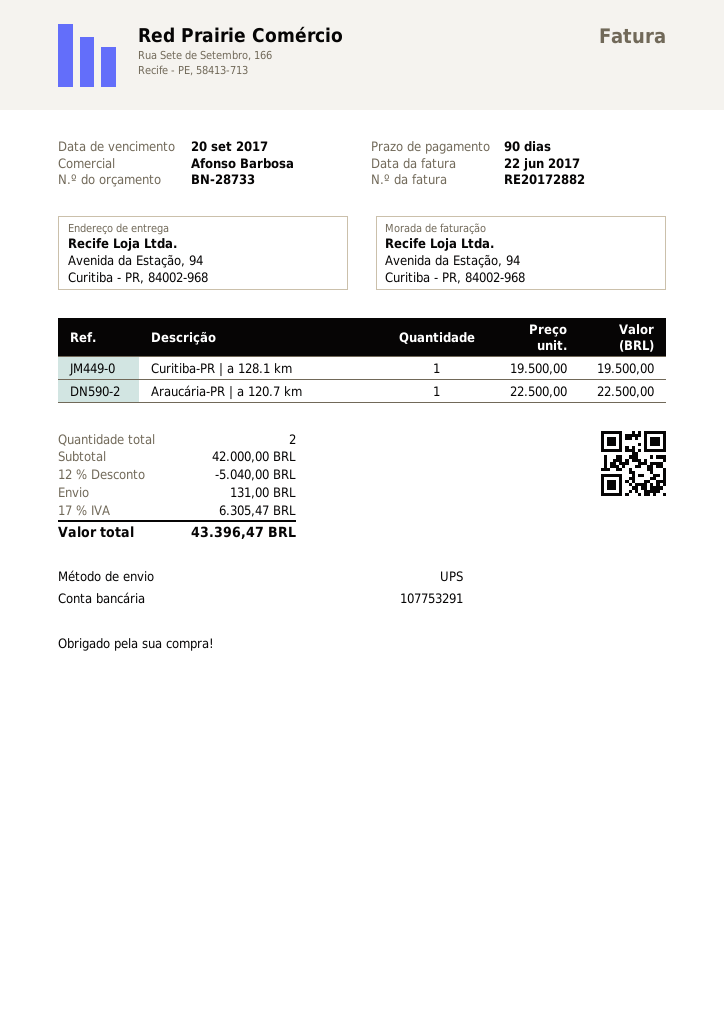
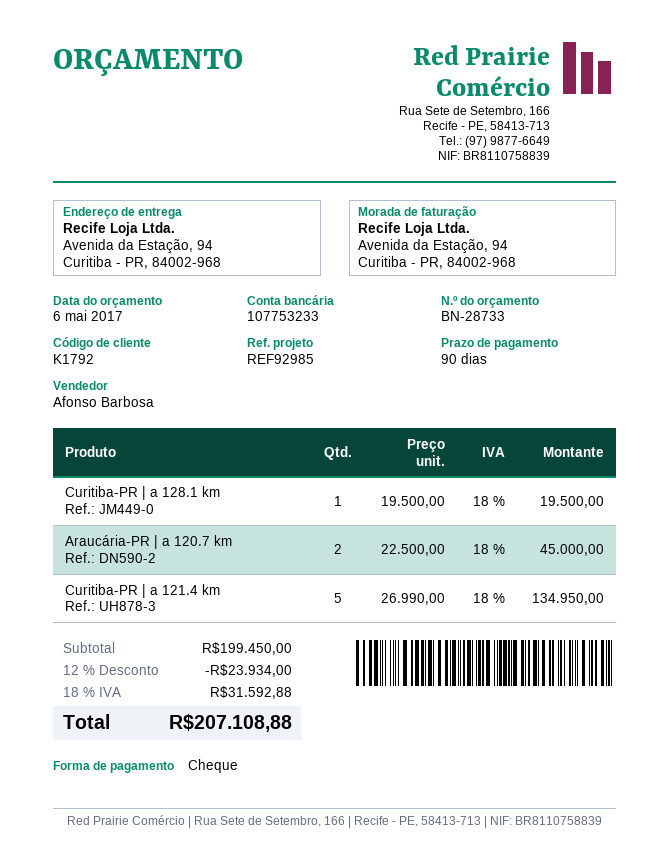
bank account: 107753291 -> 107753233
Araucária-PR | a 120.7 km: 1 x 22500.00 = 22500.00 -> 2 x 22500.00 = 45000.00
Curitiba-PR | a 121.4 km: none -> 5 x 26990.00 = 134950.00
subtotal: 42000.00 -> 199450.00
discount: 12% = 5040.00 -> 12% = 23934.00
shipping: 131.00 -> none
tax: 17% = 6305.47 -> 18% = 31592.88
total: 43396.47 -> 207108.88

